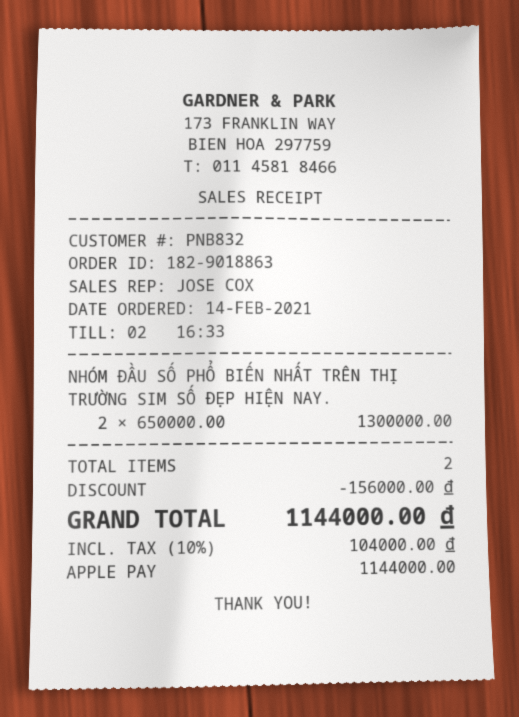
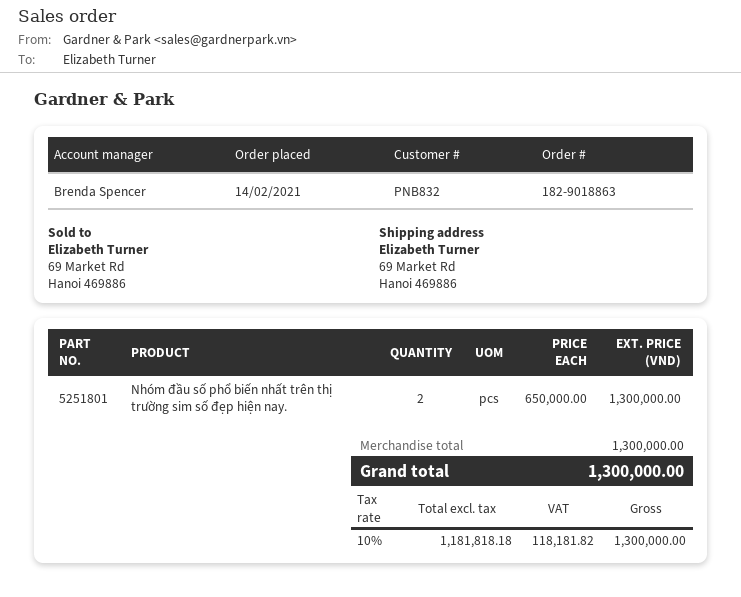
sales rep: JOSE COX -> Brenda Spencer
discount: 156000.00 -> none
tax: 10% = 104000.00 -> 10% = 118181.82
total: 1144000.00 -> 1300000.00

